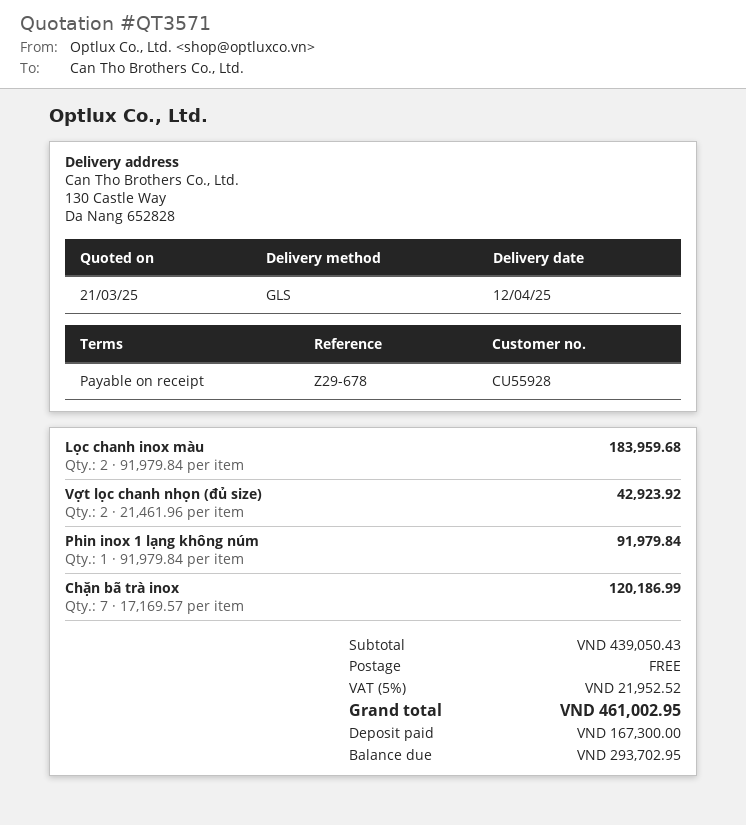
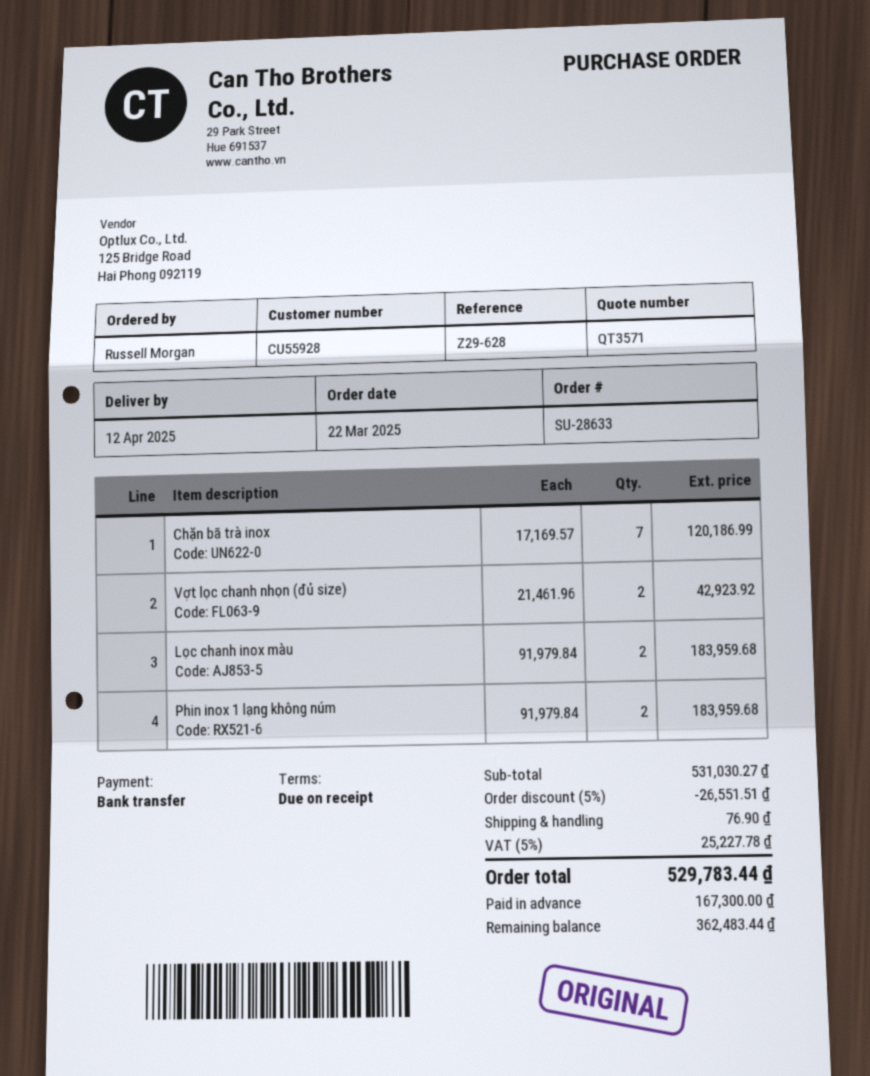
reference: Z29-678 -> Z29-628
Phin inox 1 lạng không núm: 1 x 91979.84 = 91979.84 -> 2 x 91979.84 = 183959.68
subtotal: 439050.43 -> 531030.27
discount: none -> 5% = 26551.51
shipping: 0.00 -> 76.90
tax: 5% = 21952.52 -> 5% = 25227.78
total: 461002.95 -> 529783.44
balance: 293702.95 -> 362483.44

